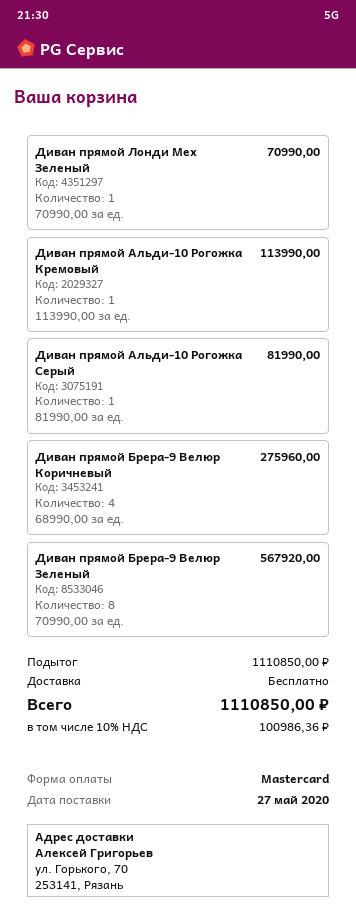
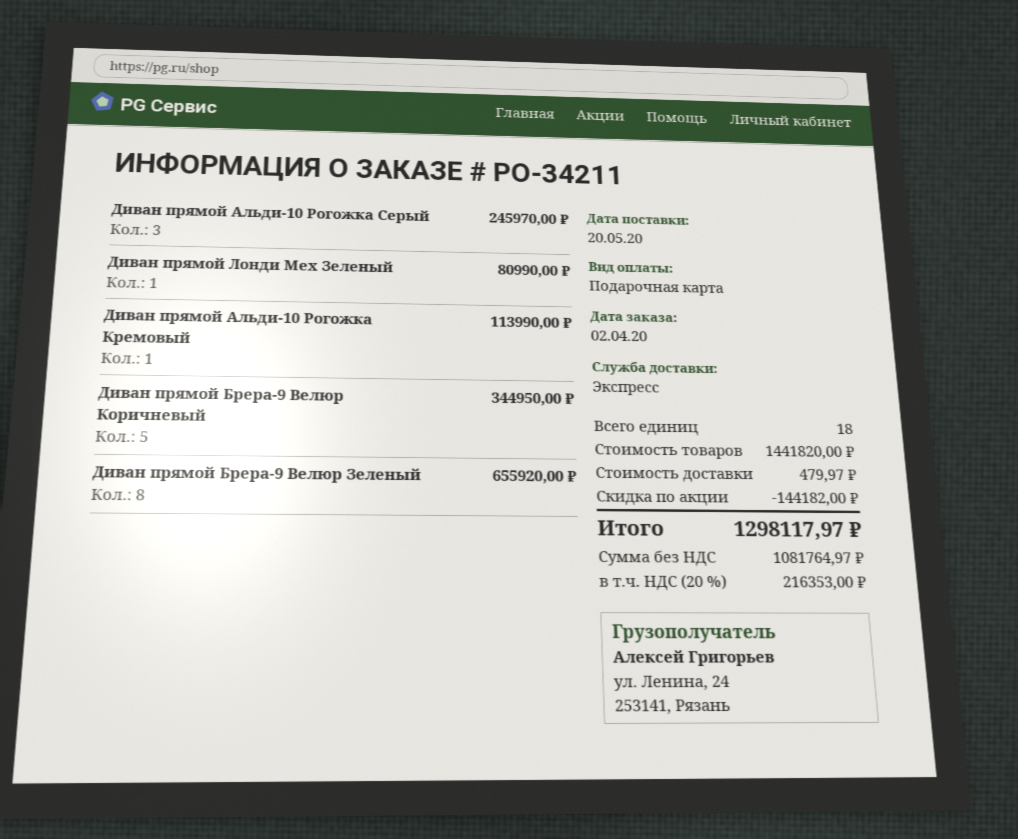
delivery date: 2020-05-27 -> 2020-05-20
payment method: Mastercard -> gift card
ship to: ул. Горького, 70, 253141, Рязань -> ул. Ленина, 24, 253141, Рязань
Диван прямой Лонди Мех Зеленый: 1 for 70990.00 -> 1 for 80990.00
Диван прямой Альди-10 Рогожка Серый: 1 for 81990.00 -> 3 for 245970.00
Диван прямой Брера-9 Велюр Коричневый: 4 for 275960.00 -> 5 for 344950.00
Диван прямой Брера-9 Велюр Зеленый: 8 for 567920.00 -> 8 for 655920.00
subtotal: 1110850.00 -> 1441820.00
discount: none -> 144182.00
shipping: 0.00 -> 479.97
tax: 10% = 100986.36 -> 20% = 216353.00
total: 1110850.00 -> 1298117.97

